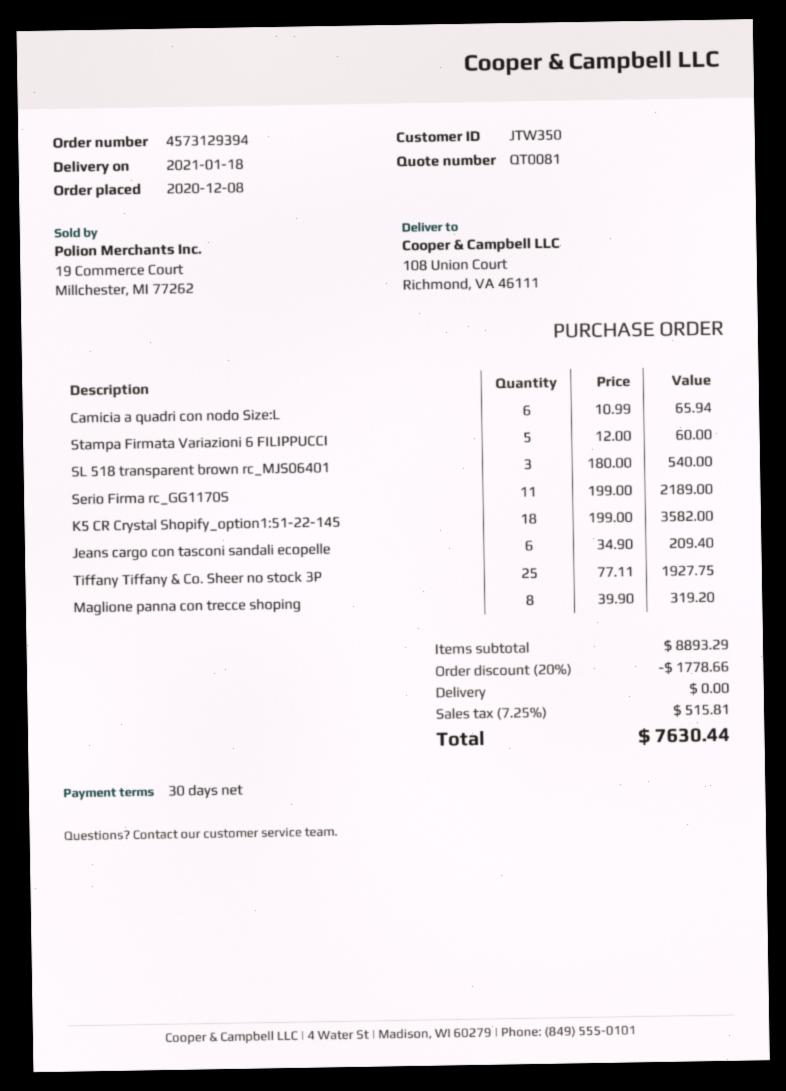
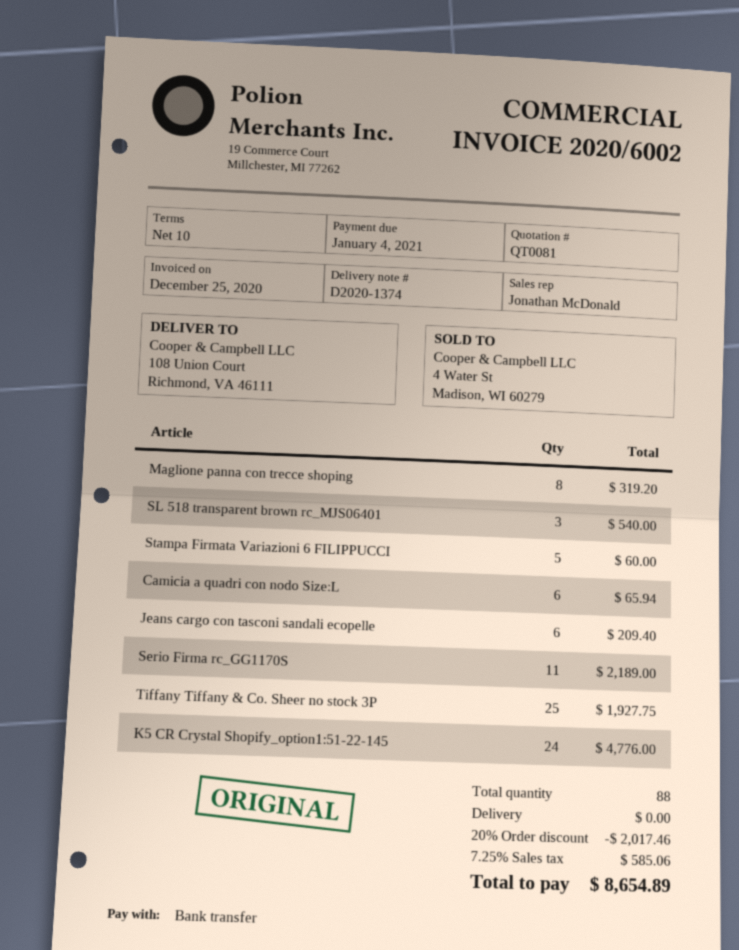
payment terms: 30 days -> 10 days
K5 CR Crystal Shopify_option1:51-22-145: 18 for 3582.00 -> 24 for 4776.00
discount: 20% = 1778.66 -> 20% = 2017.46
tax: 7.25% = 515.81 -> 7.25% = 585.06
total: 7630.44 -> 8654.89

